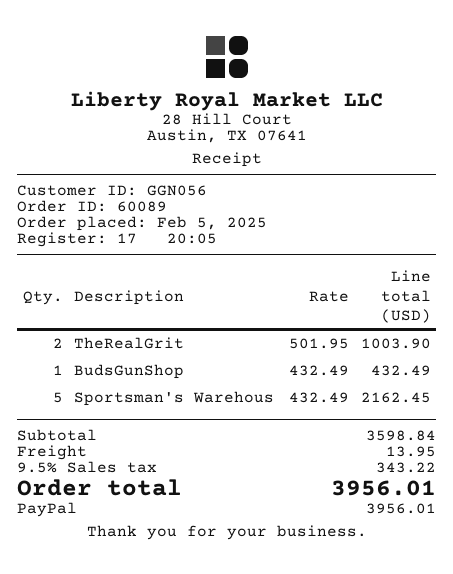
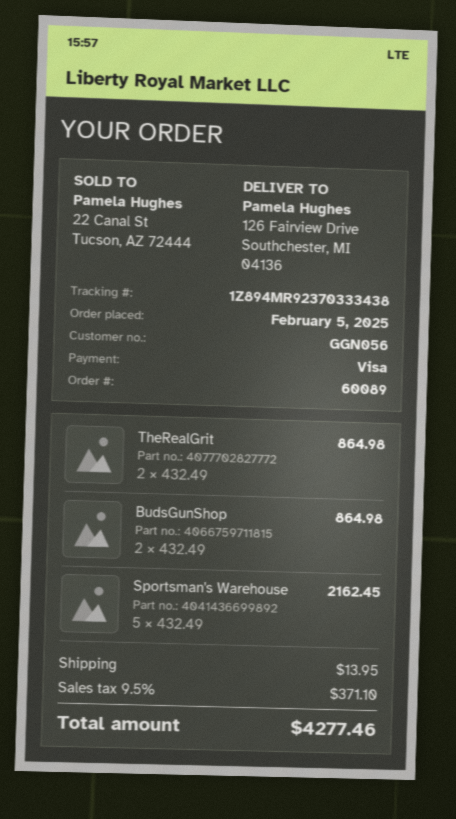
payment method: PayPal -> Visa
TheRealGrit: 2 x 501.95 = 1003.90 -> 2 x 432.49 = 864.98
BudsGunShop: 1 x 432.49 = 432.49 -> 2 x 432.49 = 864.98
tax: 9.5% = 343.22 -> 9.5% = 371.10
total: 3956.01 -> 4277.46

